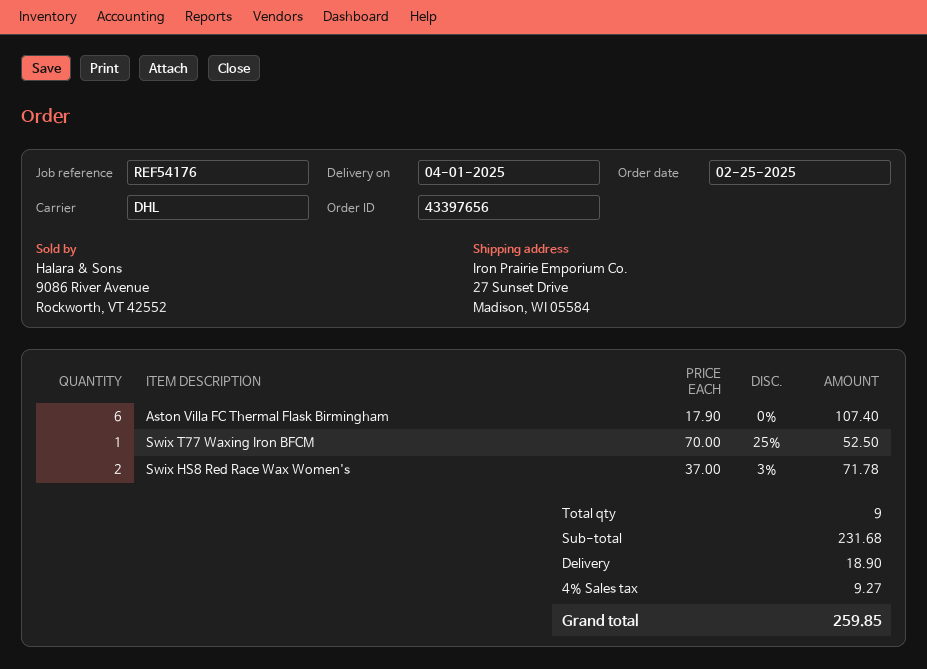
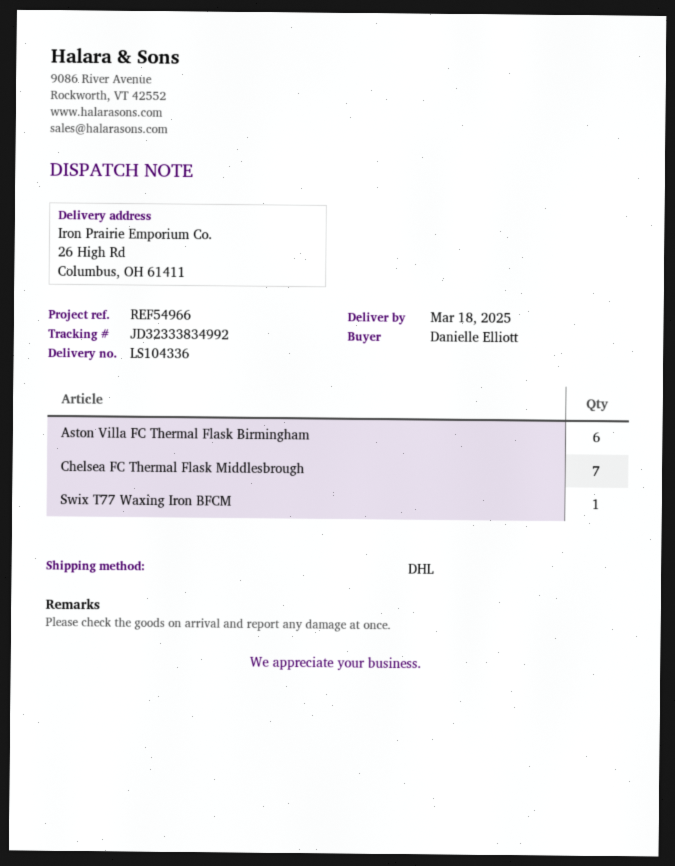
delivery date: 2025-04-01 -> 2025-03-18
reference: REF54176 -> REF54966
ship to: 27 Sunset Drive, Madison, WI 05584 -> 26 High Rd, Columbus, OH 61411
Swix HS8 Red Race Wax Women's: 2 -> none
Chelsea FC Thermal Flask Middlesbrough: none -> 7

